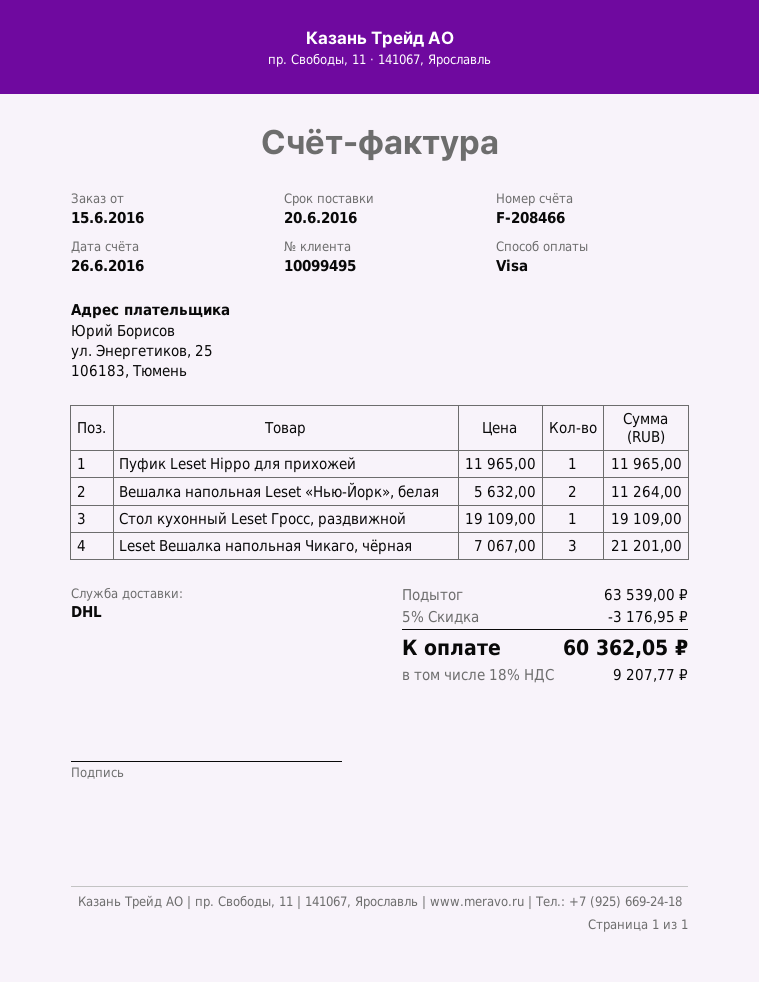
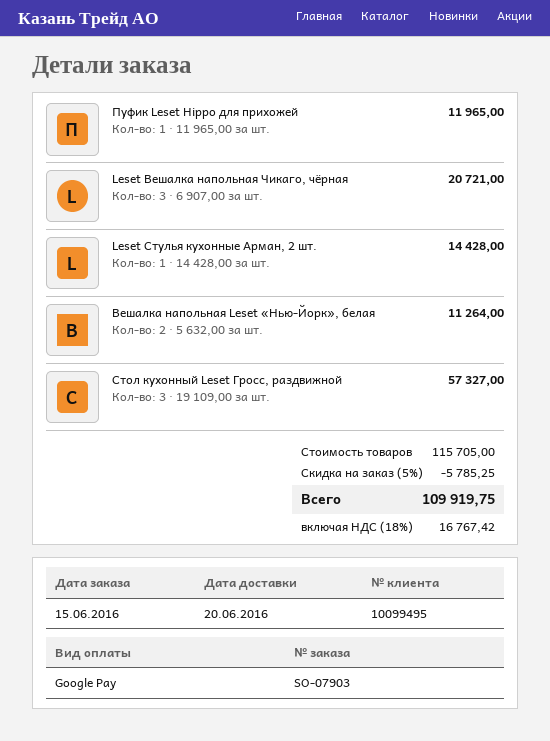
payment method: Visa -> Google Pay
Стол кухонный Leset Гросс, раздвижной: 1 x 19109.00 = 19109.00 -> 3 x 19109.00 = 57327.00
Leset Вешалка напольная Чикаго, чёрная: 3 x 7067.00 = 21201.00 -> 3 x 6907.00 = 20721.00
Leset Стулья кухонные Арман, 2 шт.: none -> 1 x 14428.00 = 14428.00
subtotal: 63539.00 -> 115705.00
discount: 5% = 3176.95 -> 5% = 5785.25
tax: 18% = 9207.77 -> 18% = 16767.42
total: 60362.05 -> 109919.75

